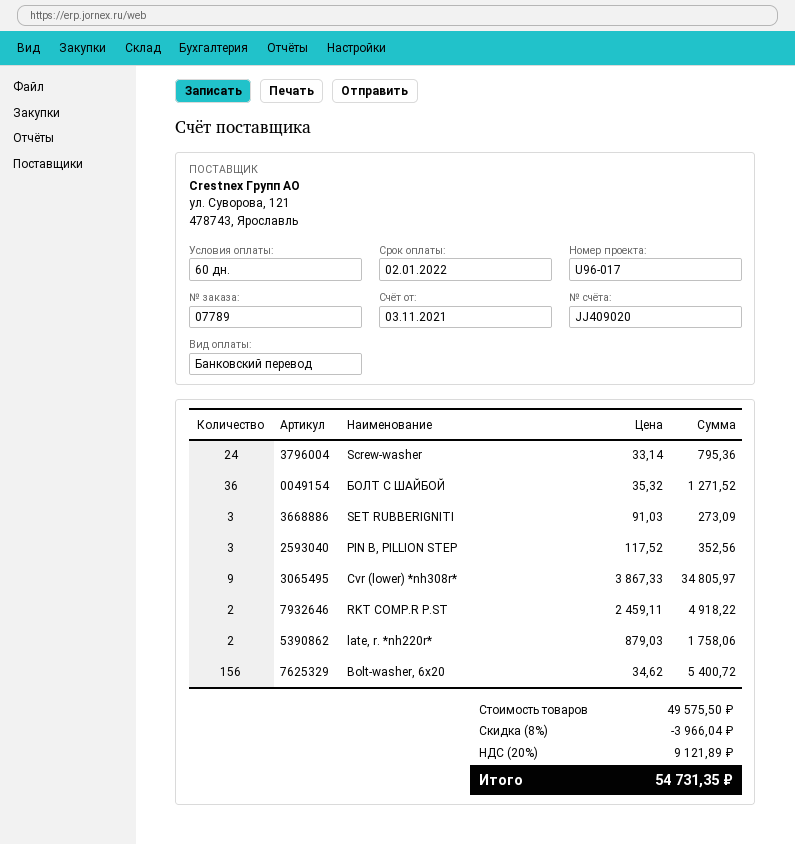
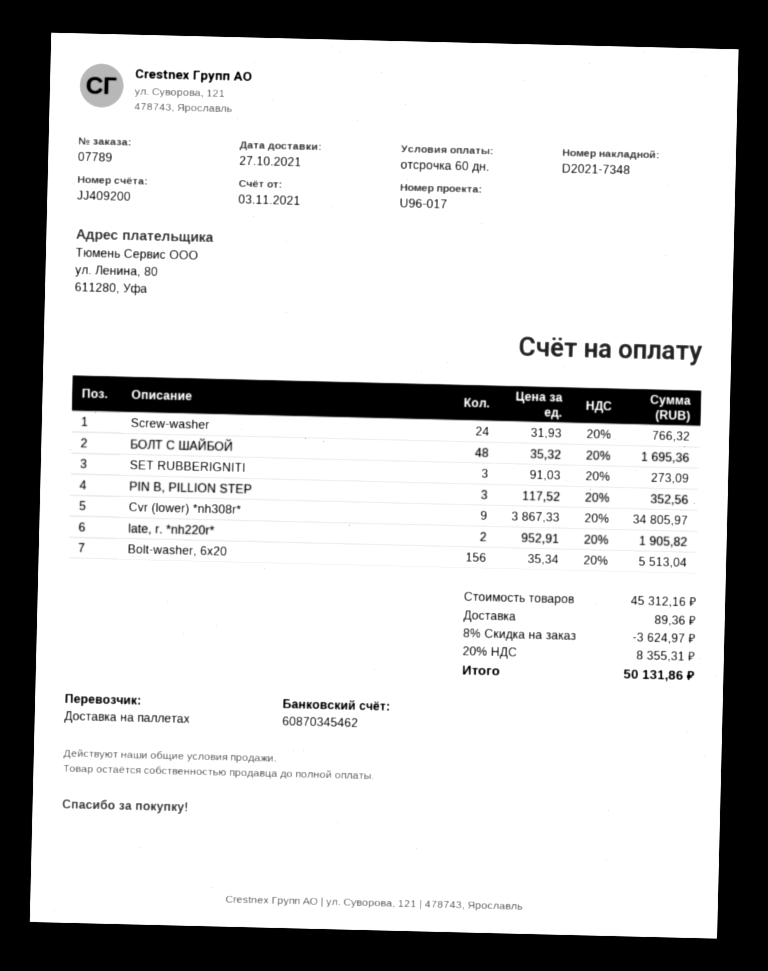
invoice number: JJ409020 -> JJ409200
Screw-washer: 24 x 33.14 = 795.36 -> 24 x 31.93 = 766.32
БОЛТ С ШАЙБОЙ: 36 x 35.32 = 1271.52 -> 48 x 35.32 = 1695.36
RKT COMP.R P.ST: 2 x 2459.11 = 4918.22 -> none
late, r. *nh220r*: 2 x 879.03 = 1758.06 -> 2 x 952.91 = 1905.82
Bolt-washer, 6x20: 156 x 34.62 = 5400.72 -> 156 x 35.34 = 5513.04
subtotal: 49575.50 -> 45312.16
discount: 8% = 3966.04 -> 8% = 3624.97
shipping: none -> 89.36
tax: 20% = 9121.89 -> 20% = 8355.31
total: 54731.35 -> 50131.86

